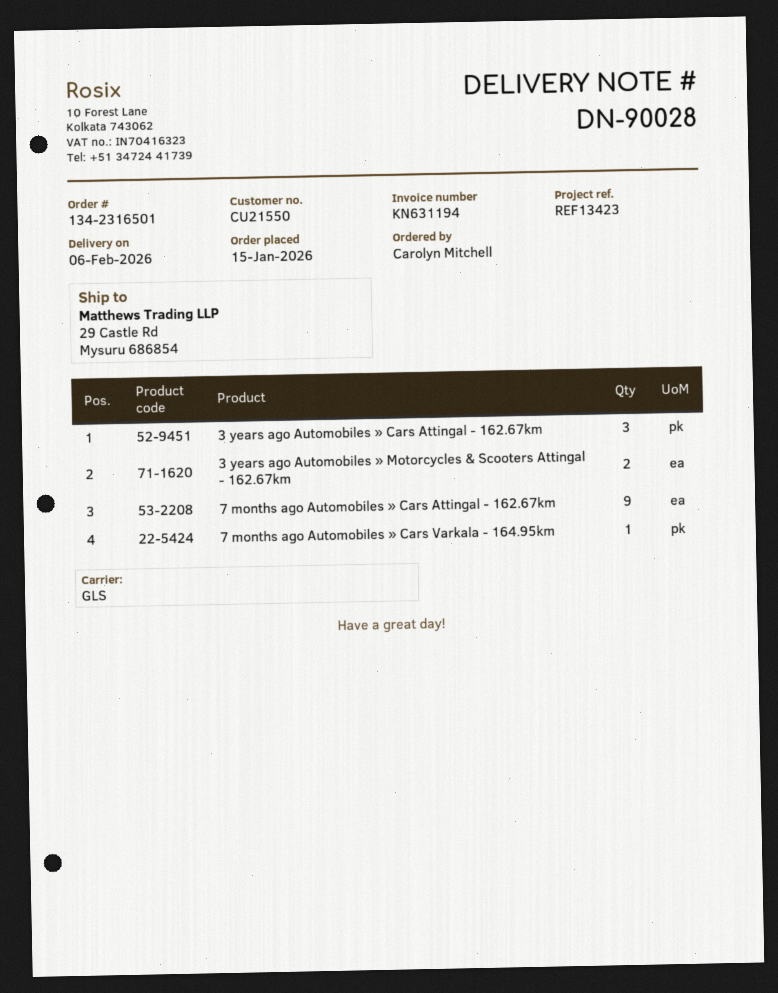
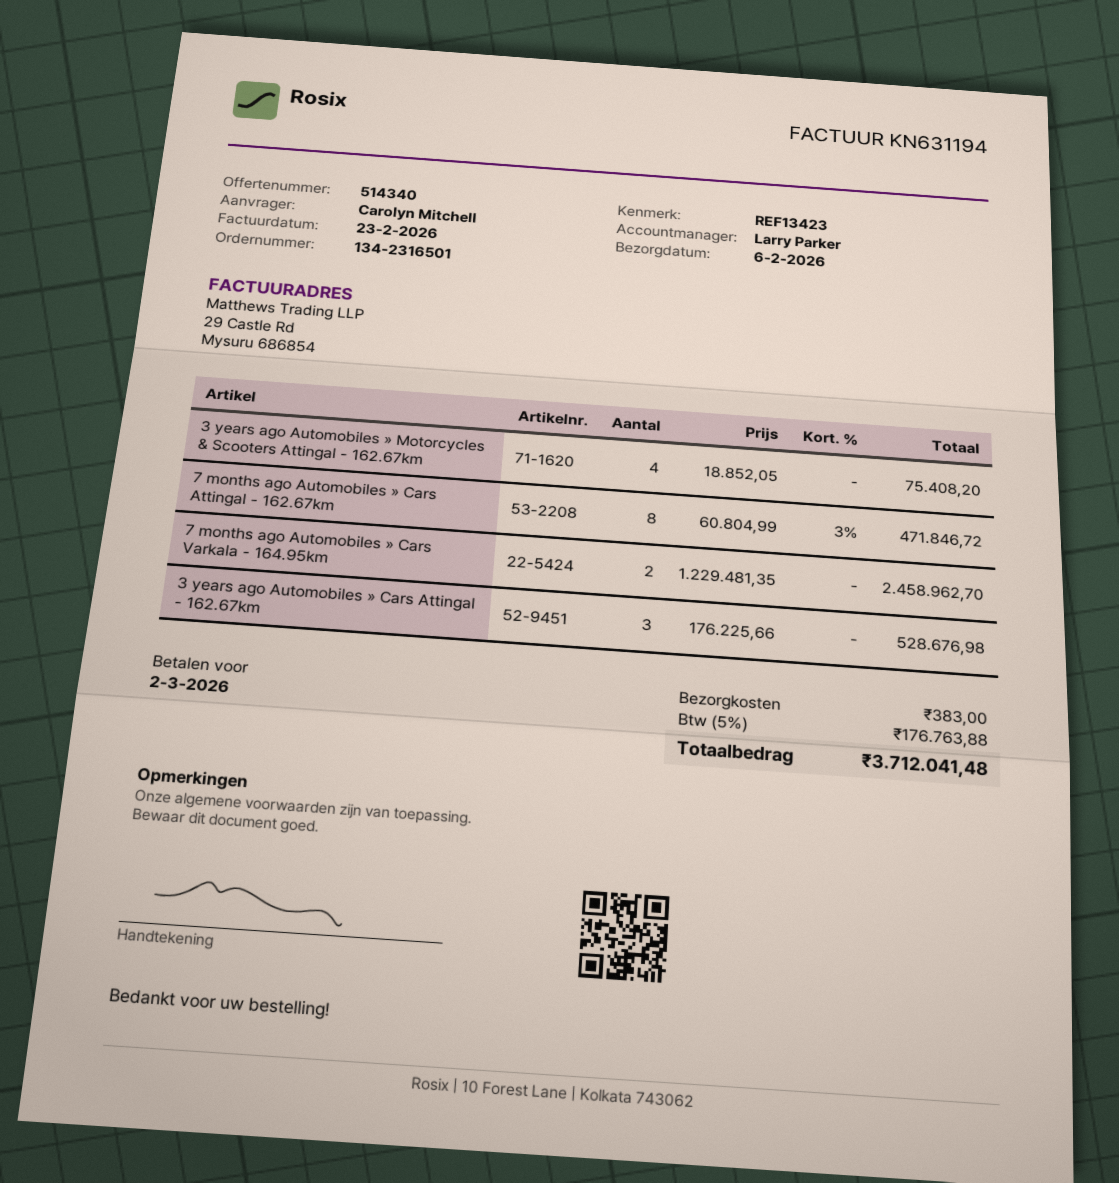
3 years ago Automobiles » Motorcycles & Scooters Attingal - 162.67km: 2 -> 4
7 months ago Automobiles » Cars Attingal - 162.67km: 9 -> 8
7 months ago Automobiles » Cars Varkala - 164.95km: 1 -> 2

